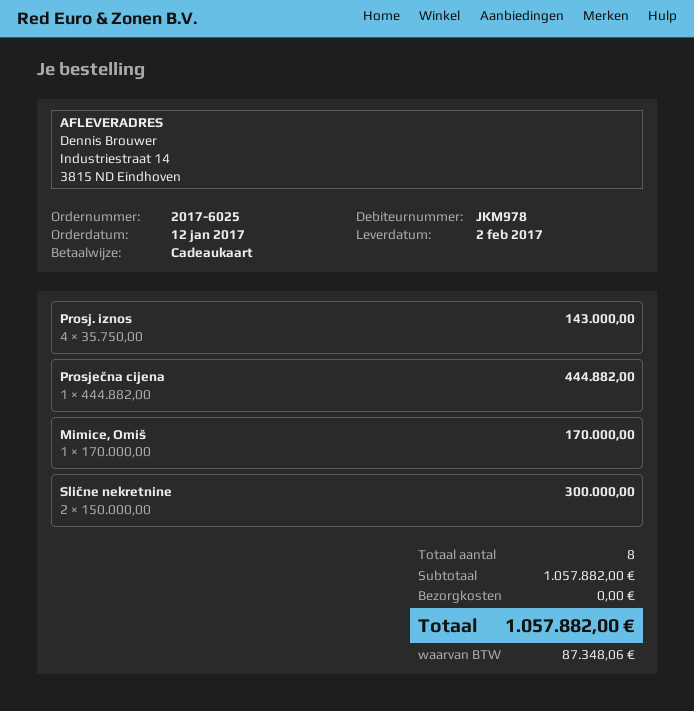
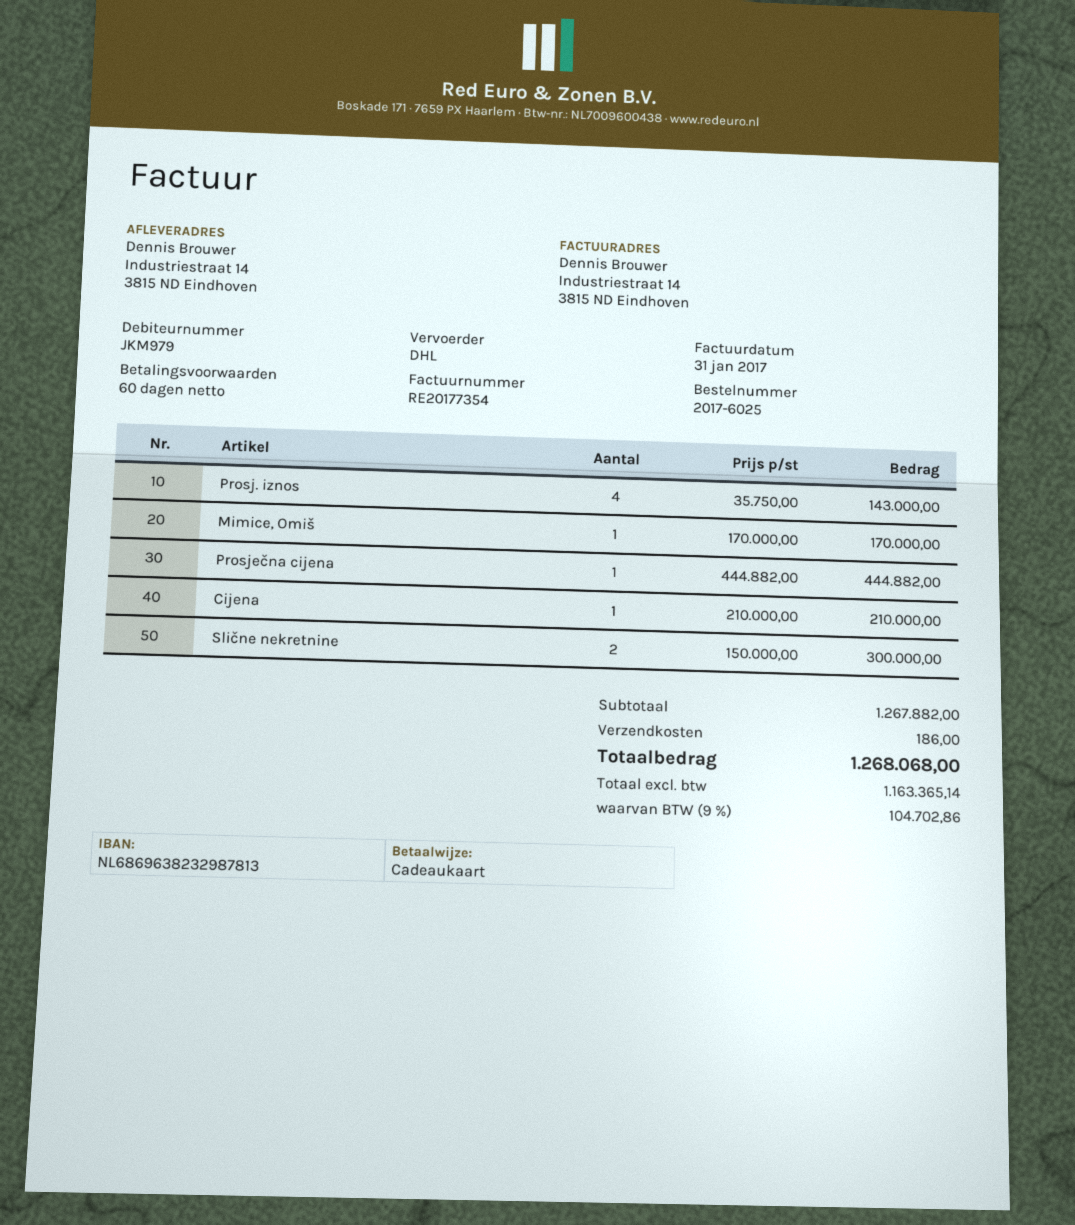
customer number: JKM978 -> JKM979
Cijena: none -> 1 x 210000.00 = 210000.00
subtotal: 1057882.00 -> 1267882.00
shipping: 0.00 -> 186.00
tax: 87348.06 -> 104702.86
total: 1057882.00 -> 1268068.00

